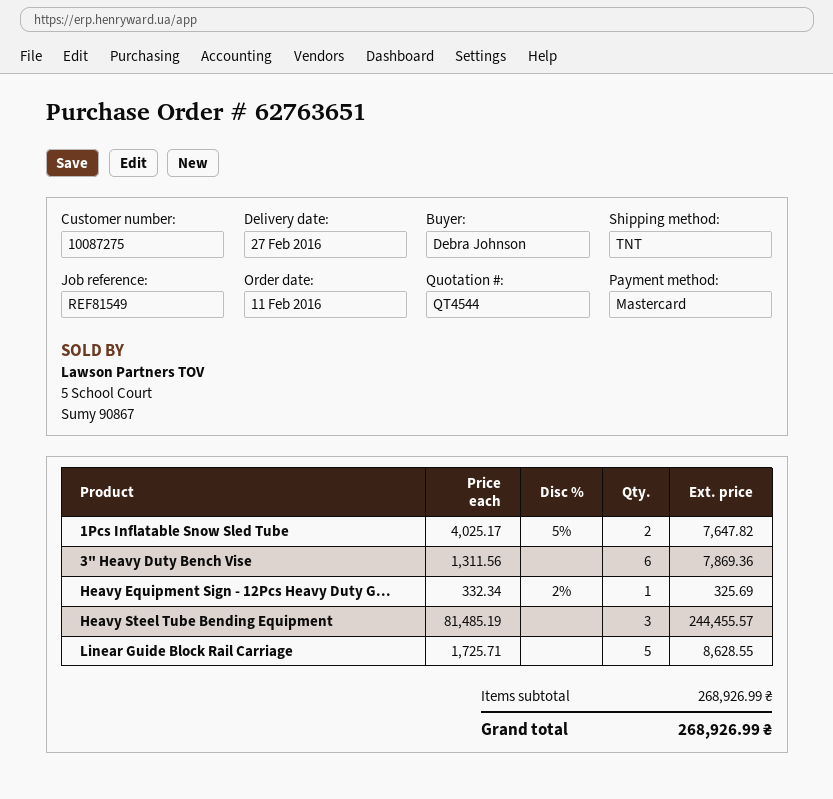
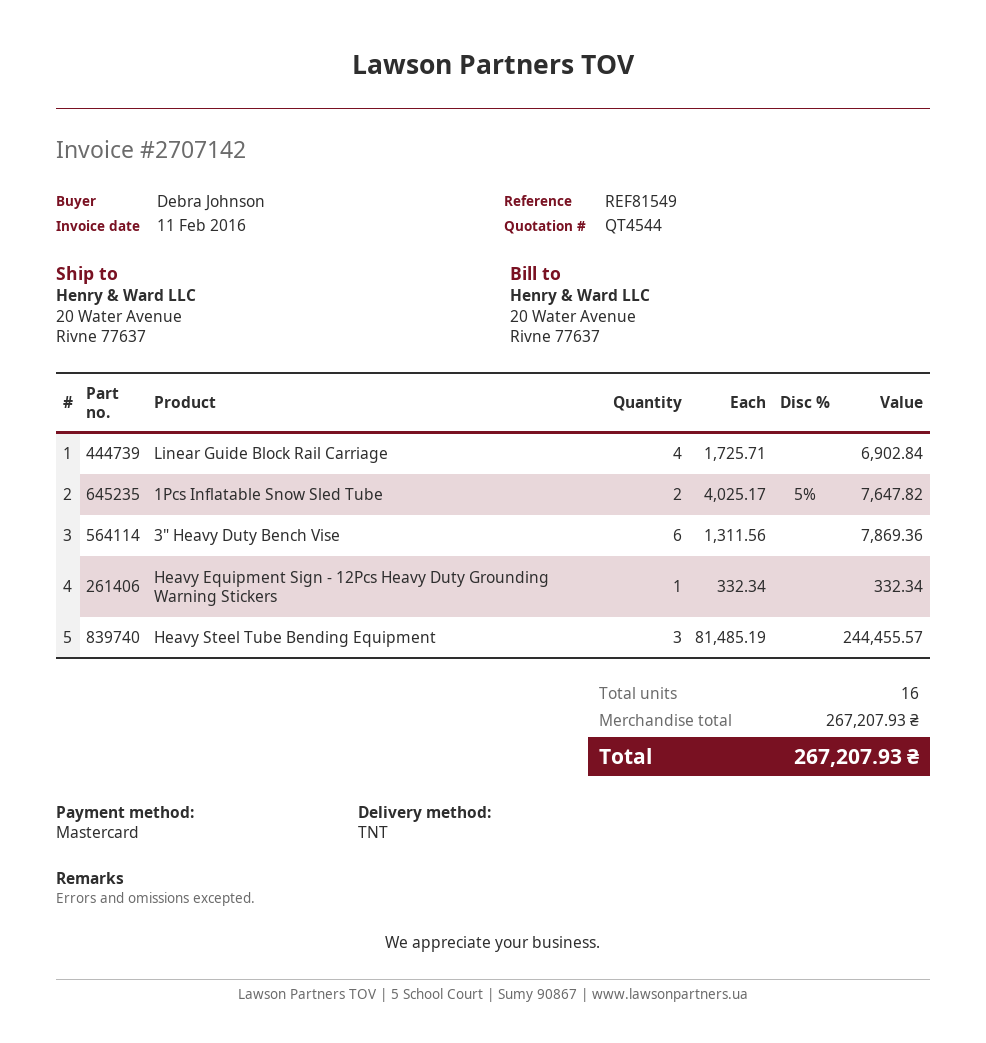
Heavy Equipment Sign - 12Pcs Heavy Duty G...: 1 x 332.34 - 2% = 325.69 -> 1 x 332.34 = 332.34
Linear Guide Block Rail Carriage: 5 x 1725.71 = 8628.55 -> 4 x 1725.71 = 6902.84
subtotal: 268926.99 -> 267207.93
total: 268926.99 -> 267207.93

